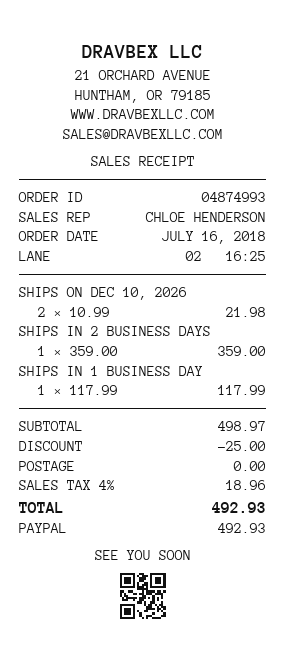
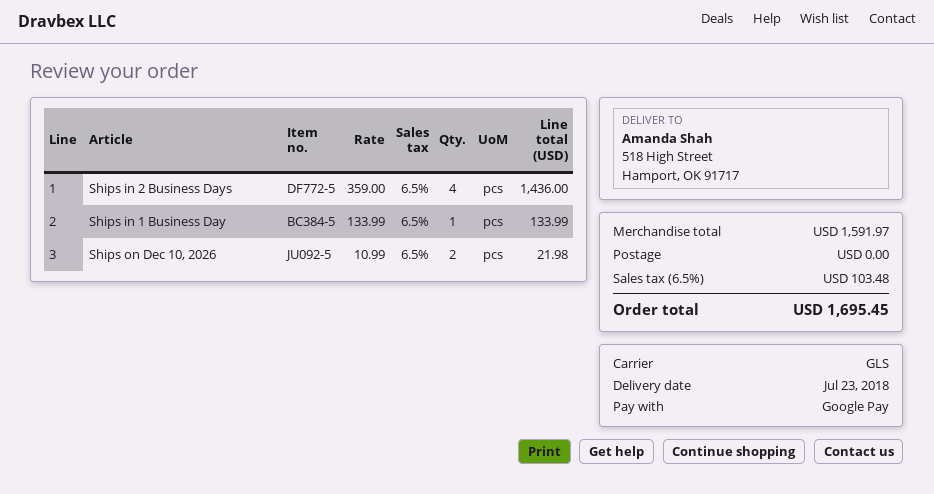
payment method: PayPal -> Google Pay
SHIPS IN 2 BUSINESS DAYS: 1 x 359.00 = 359.00 -> 4 x 359.00 = 1436.00
SHIPS IN 1 BUSINESS DAY: 1 x 117.99 = 117.99 -> 1 x 133.99 = 133.99
subtotal: 498.97 -> 1591.97
discount: 25.00 -> none
tax: 4% = 18.96 -> 6.5% = 103.48
total: 492.93 -> 1695.45

